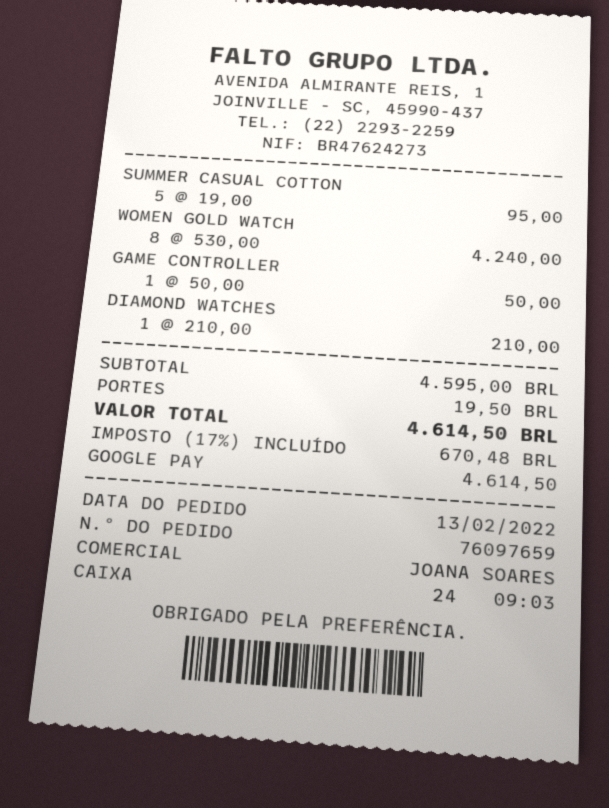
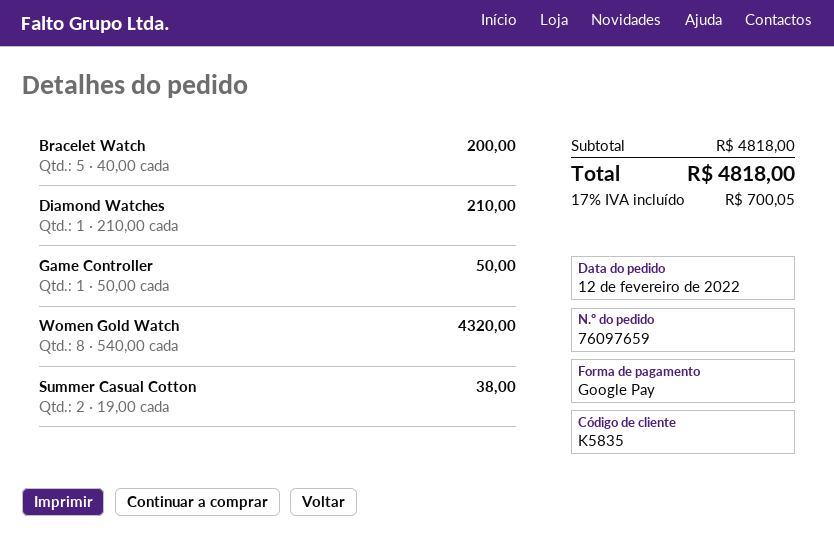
order date: 2022-02-13 -> 2022-02-12
SUMMER CASUAL COTTON: 5 x 19.00 = 95.00 -> 2 x 19.00 = 38.00
WOMEN GOLD WATCH: 8 x 530.00 = 4240.00 -> 8 x 540.00 = 4320.00
Bracelet Watch: none -> 5 x 40.00 = 200.00
subtotal: 4595.00 -> 4818.00
shipping: 19.50 -> none
tax: 17% = 670.48 -> 17% = 700.05
total: 4614.50 -> 4818.00

